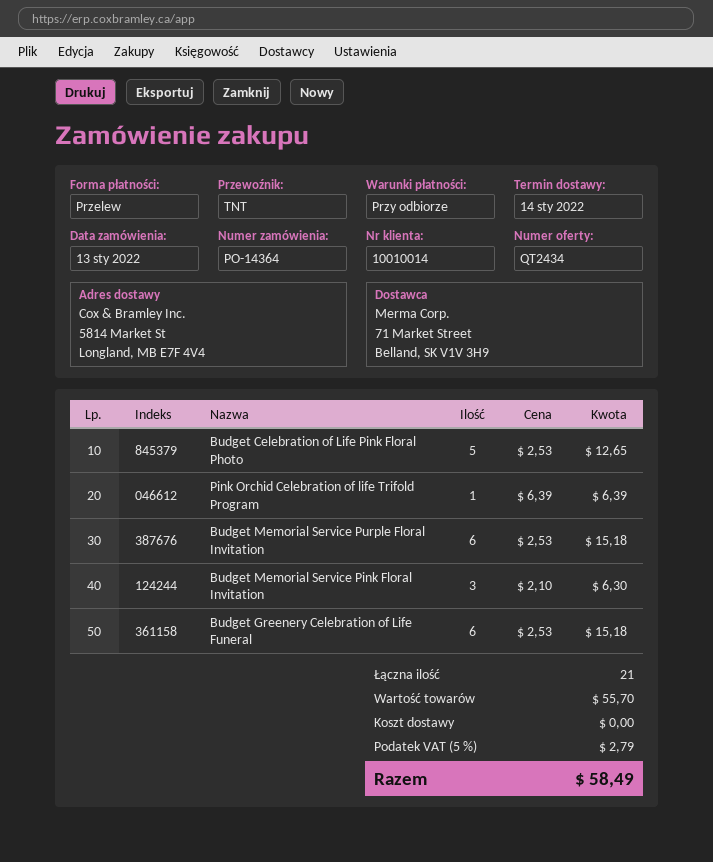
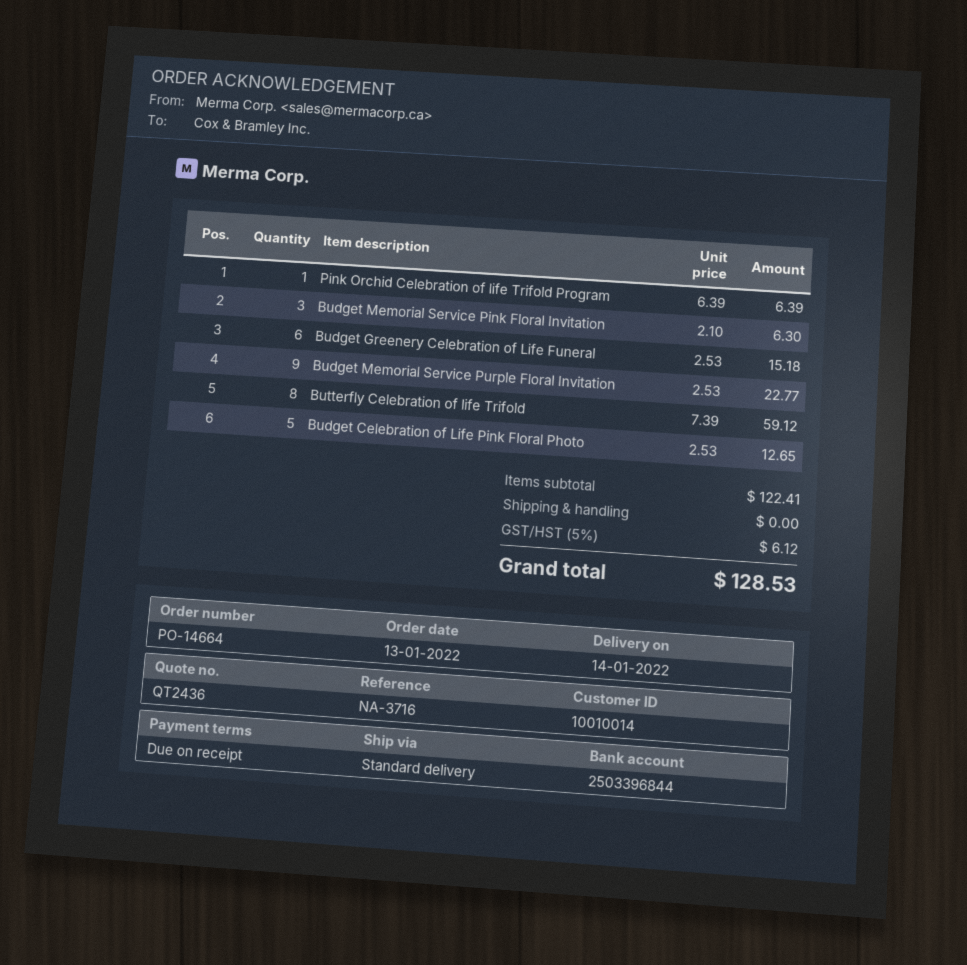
quote number: QT2434 -> QT2436
order number: PO-14364 -> PO-14664
shipping method: TNT -> standard
Budget Memorial Service Purple Floral Invitation: 6 x 2.53 = 15.18 -> 9 x 2.53 = 22.77
Butterfly Celebration of life Trifold: none -> 8 x 7.39 = 59.12
subtotal: 55.70 -> 122.41
tax: 5% = 2.79 -> 5% = 6.12
total: 58.49 -> 128.53

